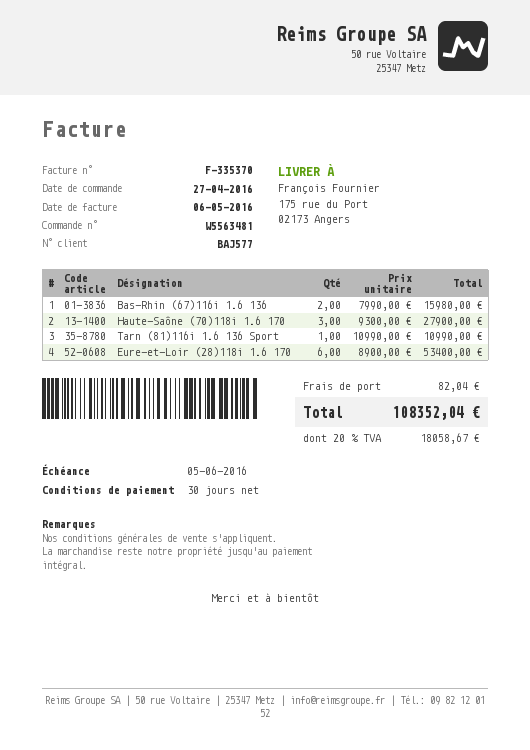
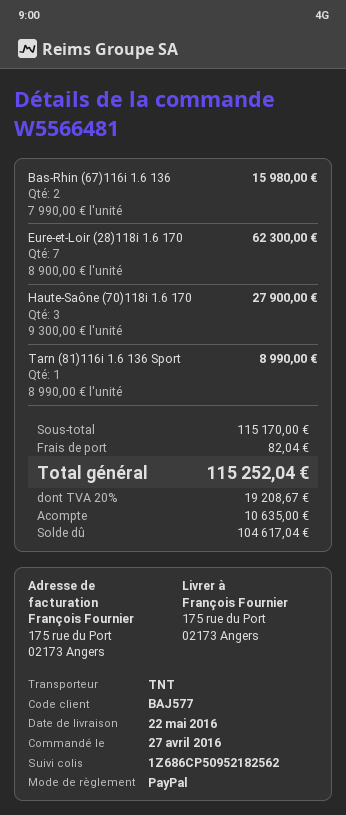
order number: W5563481 -> W5566481
Tarn (81)116i 1.6 136 Sport: 1 x 10990.00 = 10990.00 -> 1 x 8990.00 = 8990.00
Eure-et-Loir (28)118i 1.6 170: 6 x 8900.00 = 53400.00 -> 7 x 8900.00 = 62300.00
tax: 20% = 18058.67 -> 20% = 19208.67
total: 108352.04 -> 115252.04

